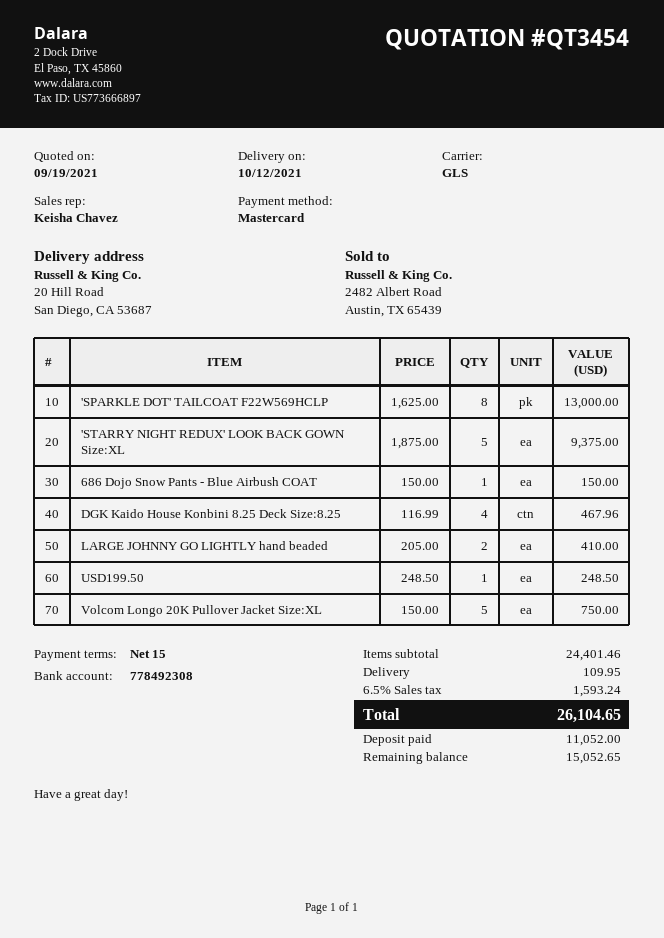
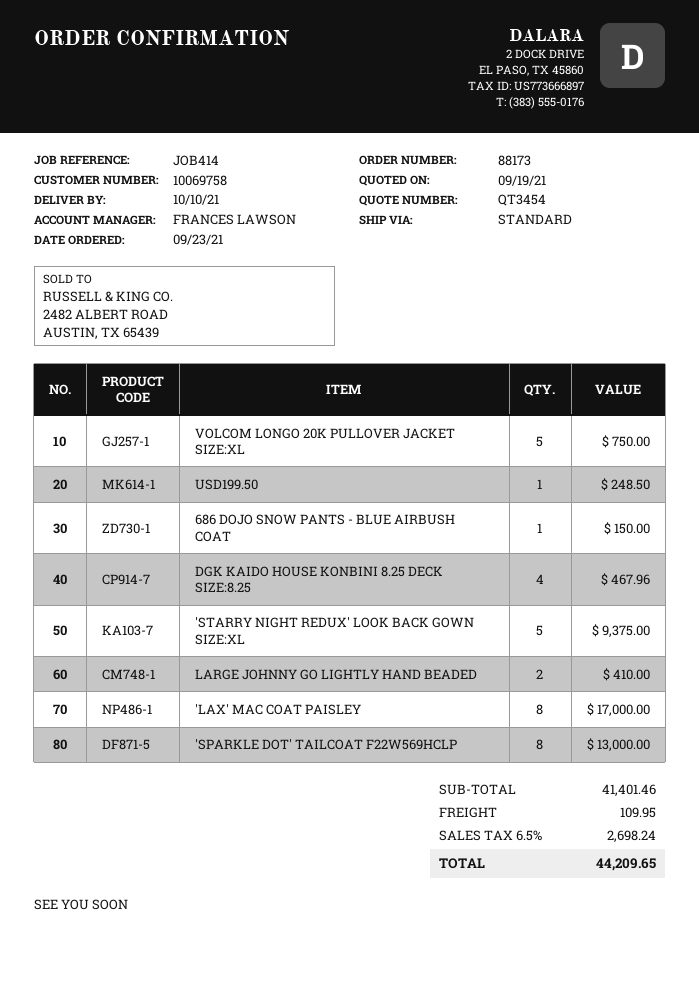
delivery date: 2021-10-12 -> 2021-10-10
sales rep: Keisha Chavez -> FRANCES LAWSON
shipping method: GLS -> standard
'LAX' MAC COAT PAISLEY: none -> 8 for 17000.00
subtotal: 24401.46 -> 41401.46
tax: 6.5% = 1593.24 -> 6.5% = 2698.24
total: 26104.65 -> 44209.65

